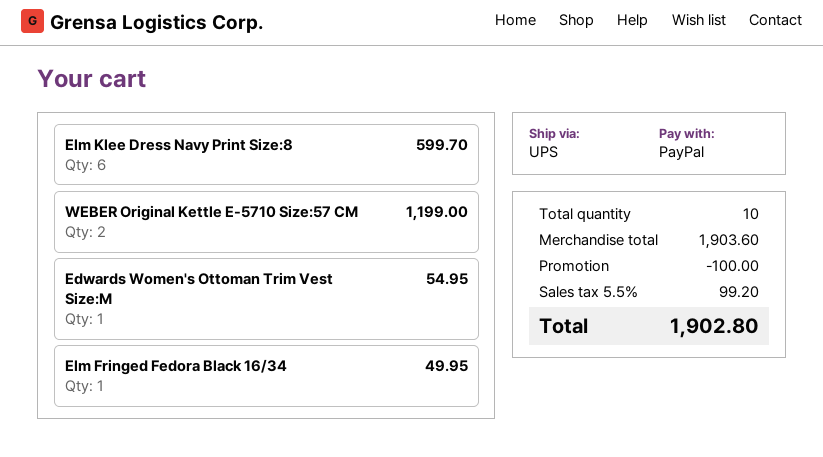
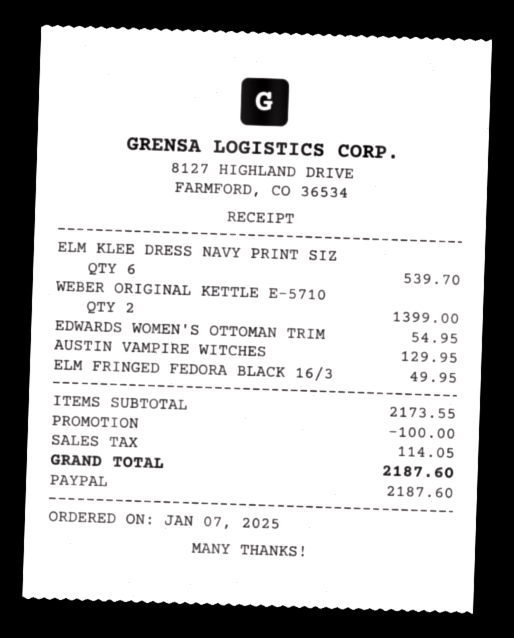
Elm Klee Dress Navy Print Size:8: 6 for 599.70 -> 6 for 539.70
WEBER Original Kettle E-5710 Size:57 CM: 2 for 1199.00 -> 2 for 1399.00
AUSTIN VAMPIRE WITCHES: none -> 1 for 129.95
subtotal: 1903.60 -> 2173.55
tax: 99.20 -> 114.05
total: 1902.80 -> 2187.60

